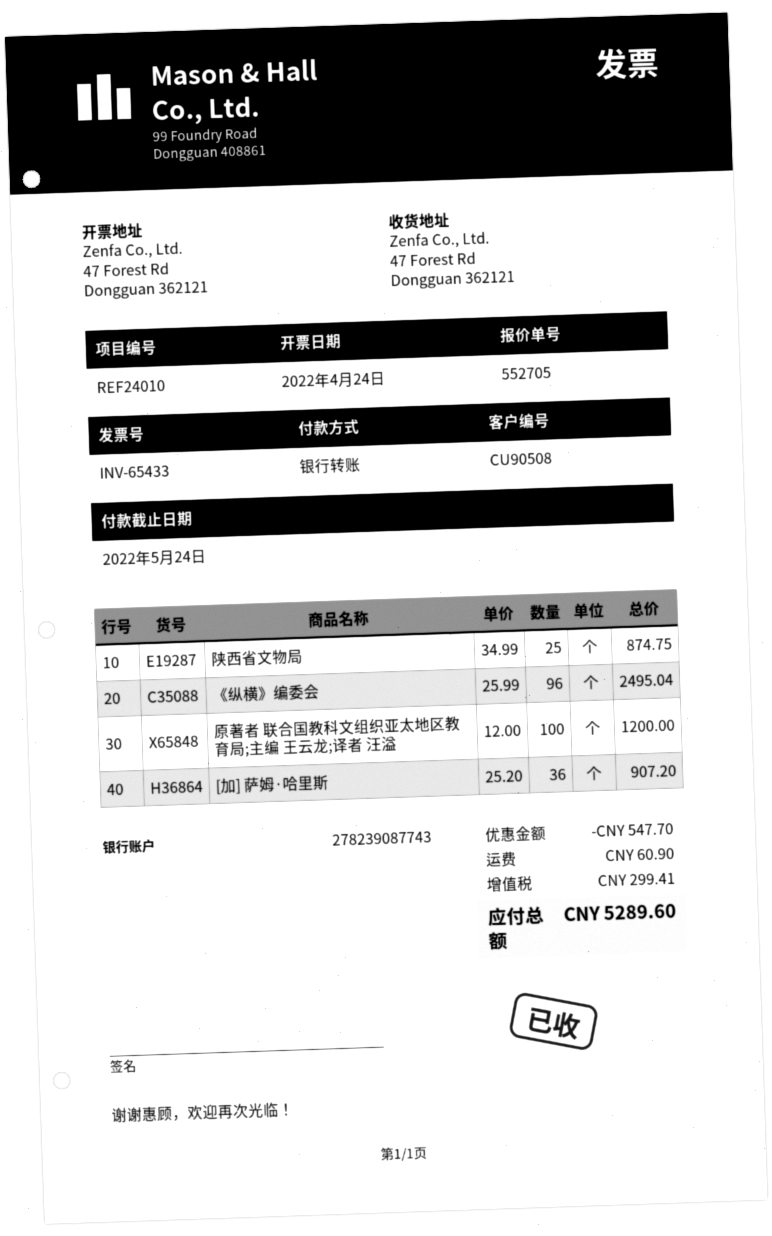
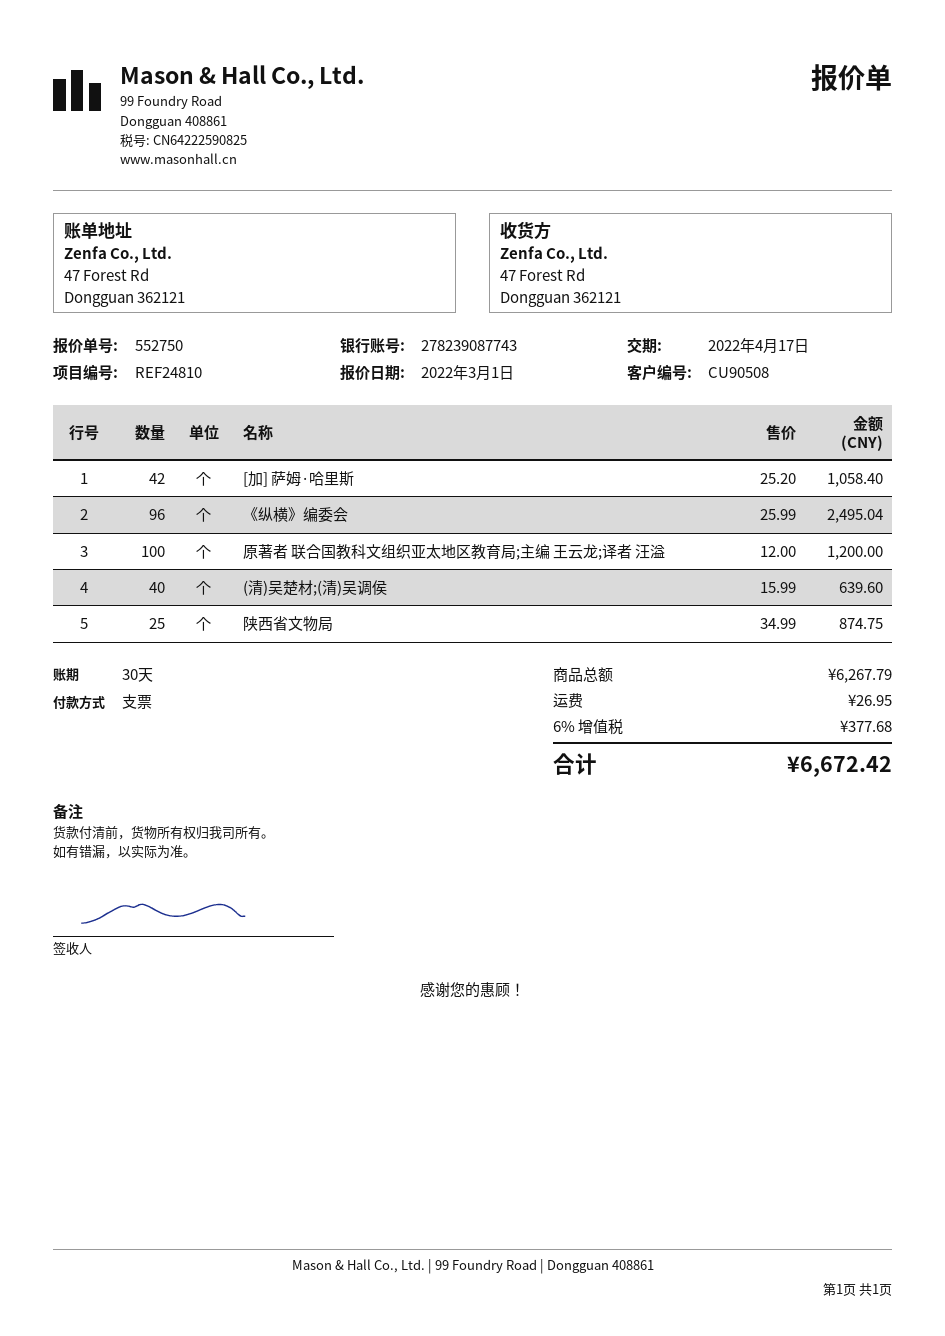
quote number: 552705 -> 552750
reference: REF24010 -> REF24810
payment method: bank transfer -> cheque
[加] 萨姆·哈里斯: 36 x 25.20 = 907.20 -> 42 x 25.20 = 1058.40
(清)吴楚材;(清)吴调侯: none -> 40 x 15.99 = 639.60
discount: 547.70 -> none
shipping: 60.90 -> 26.95
tax: 299.41 -> 377.68
total: 5289.60 -> 6672.42

